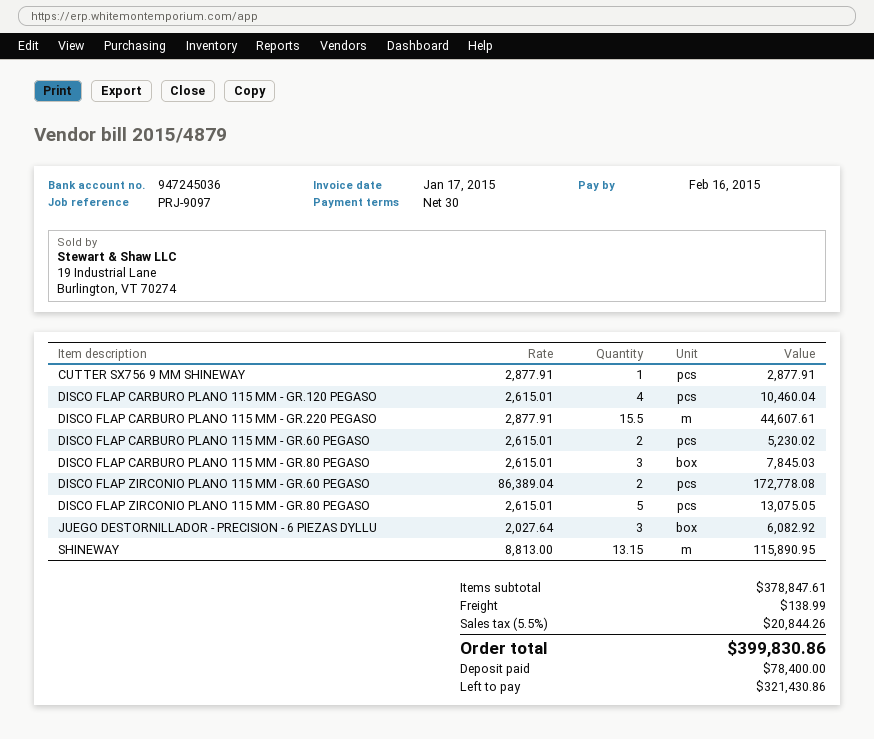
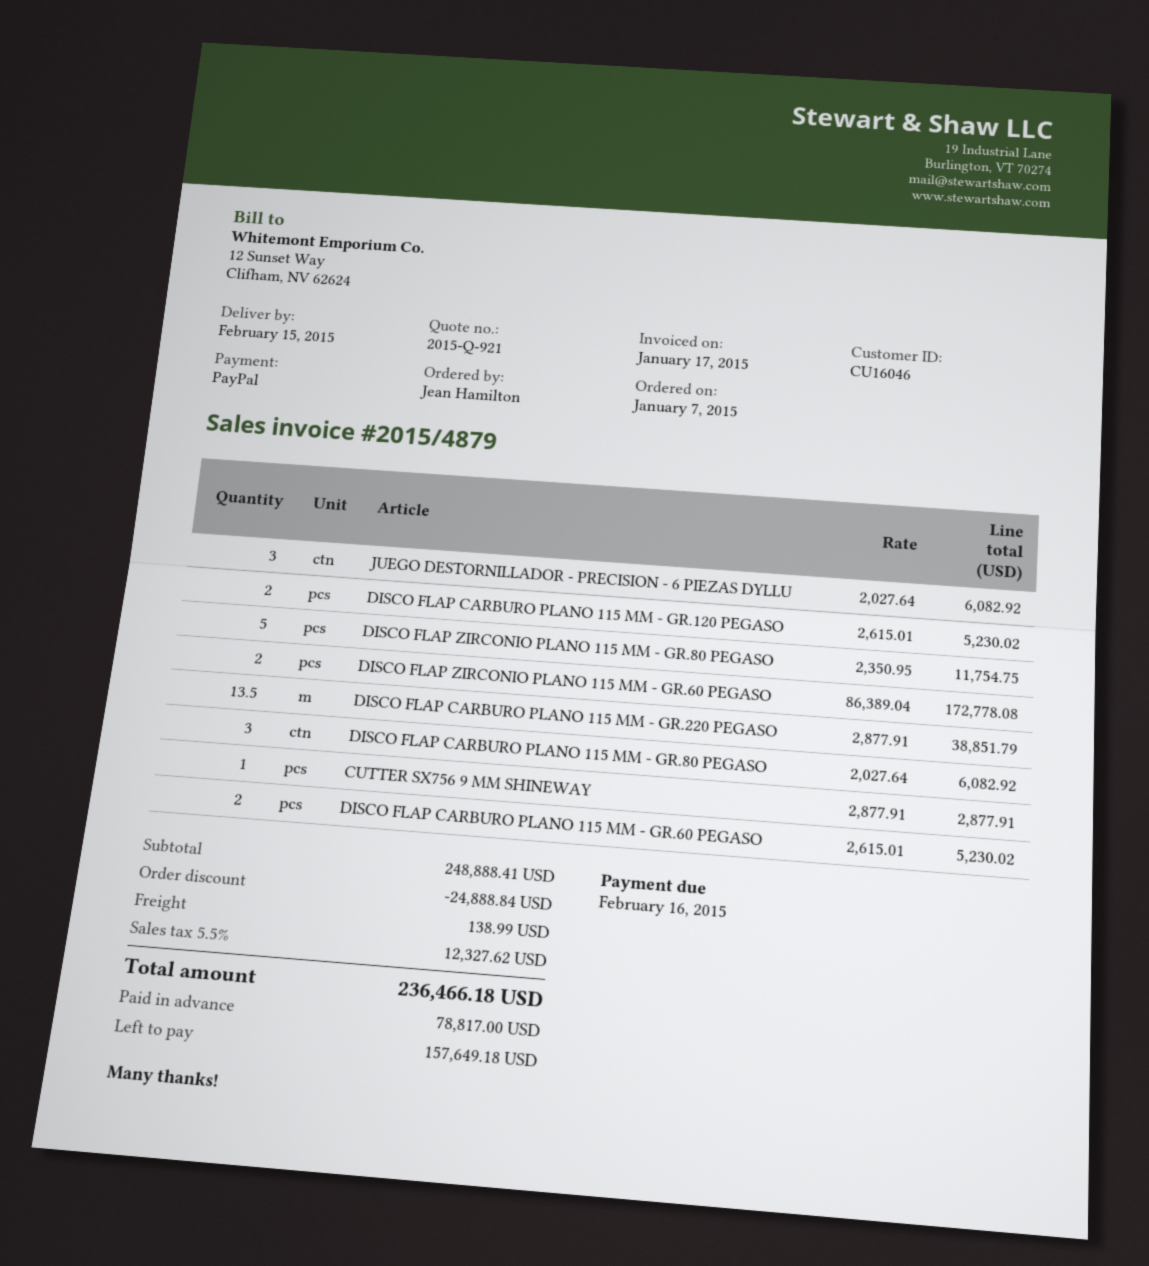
DISCO FLAP CARBURO PLANO 115 MM - GR.120 PEGASO: 4 x 2615.01 = 10460.04 -> 2 x 2615.01 = 5230.02
DISCO FLAP CARBURO PLANO 115 MM - GR.220 PEGASO: 15.5 x 2877.91 = 44607.61 -> 13.5 x 2877.91 = 38851.79
DISCO FLAP CARBURO PLANO 115 MM - GR.80 PEGASO: 3 x 2615.01 = 7845.03 -> 3 x 2027.64 = 6082.92
DISCO FLAP ZIRCONIO PLANO 115 MM - GR.80 PEGASO: 5 x 2615.01 = 13075.05 -> 5 x 2350.95 = 11754.75
SHINEWAY: 13.15 x 8813.00 = 115890.95 -> none
subtotal: 378847.61 -> 248888.41
discount: none -> 24888.84
tax: 5.5% = 20844.26 -> 5.5% = 12327.62
total: 399830.86 -> 236466.18
deposit: 78400.00 -> 78817.00
balance: 321430.86 -> 157649.18

